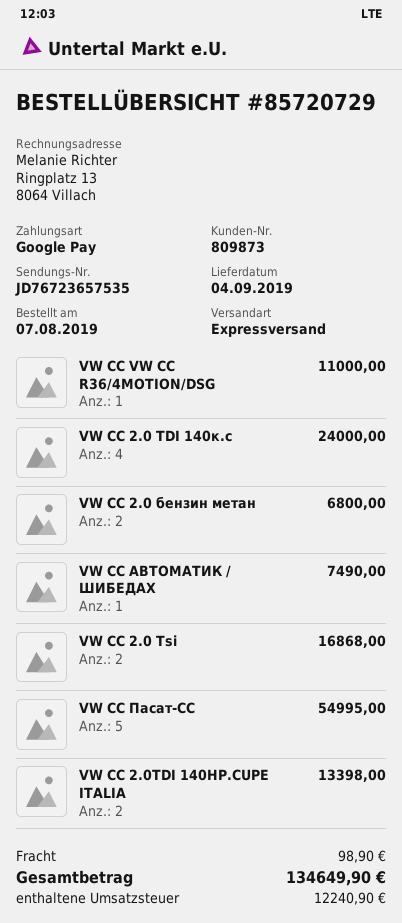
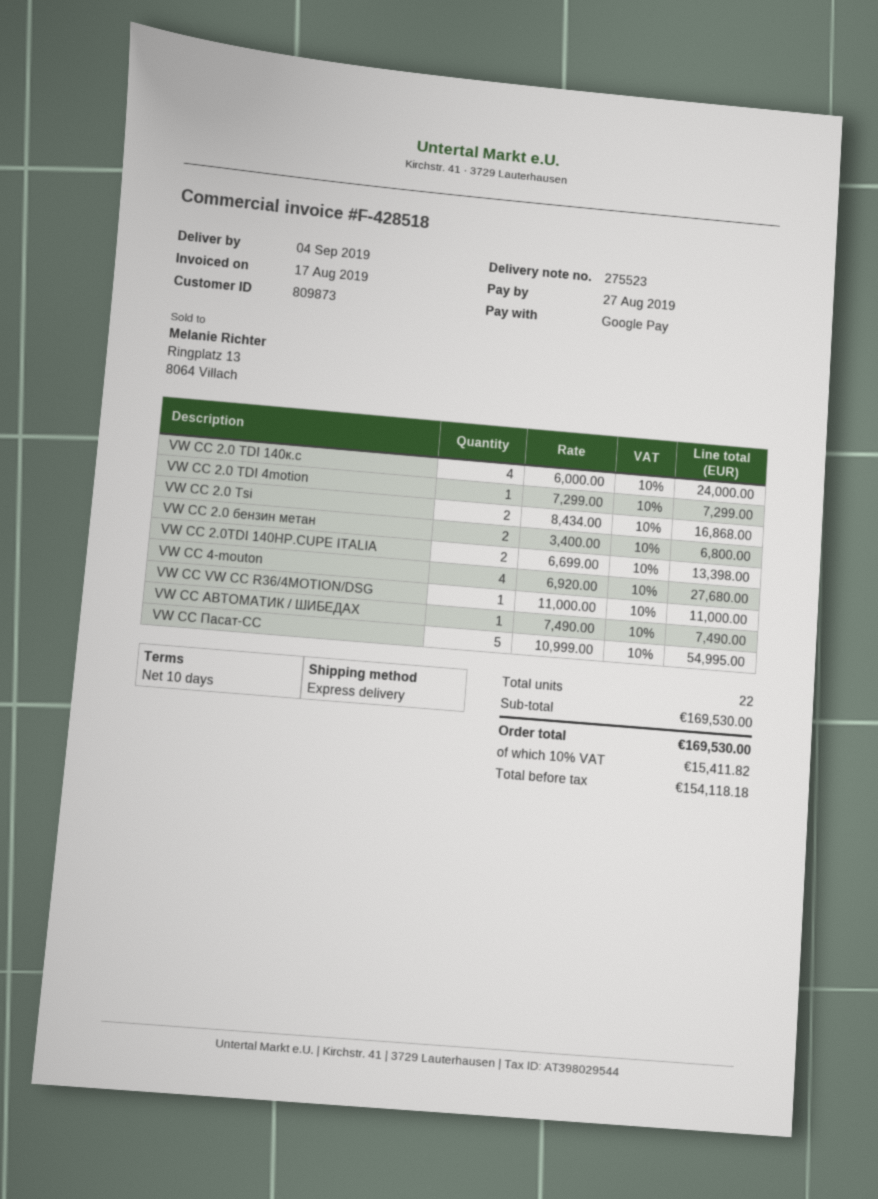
VW CC 2.0 TDI 4motion: none -> 1 for 7299.00
VW CC 4-mouton: none -> 4 for 27680.00
shipping: 98.90 -> none
tax: 12240.90 -> 15411.82
total: 134649.90 -> 169530.00

